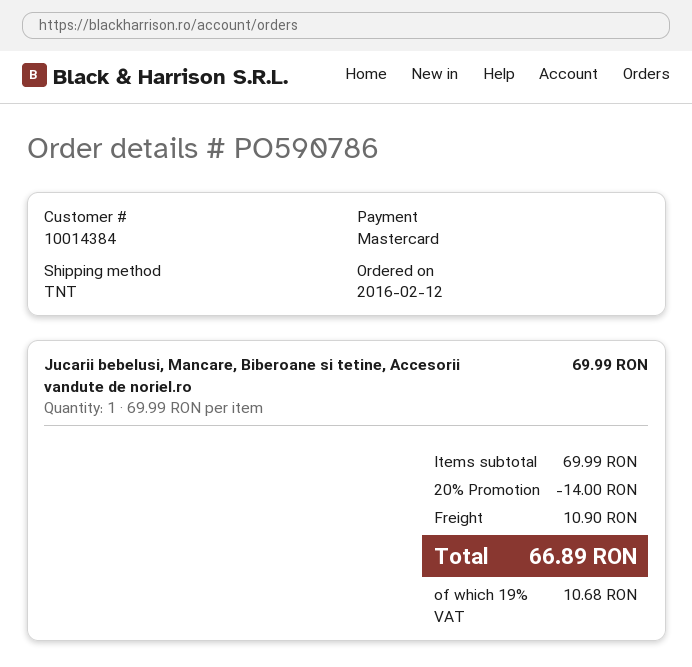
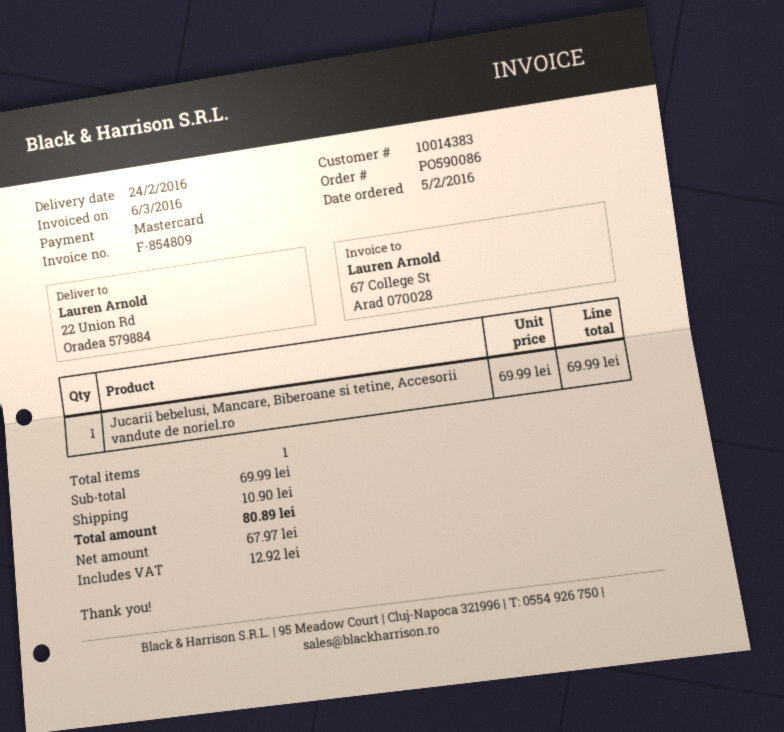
order number: PO590786 -> PO590086
order date: 2016-02-12 -> 2016-02-05
customer number: 10014384 -> 10014383
discount: 20% = 14.00 -> none
tax: 10.68 -> 12.92
total: 66.89 -> 80.89

